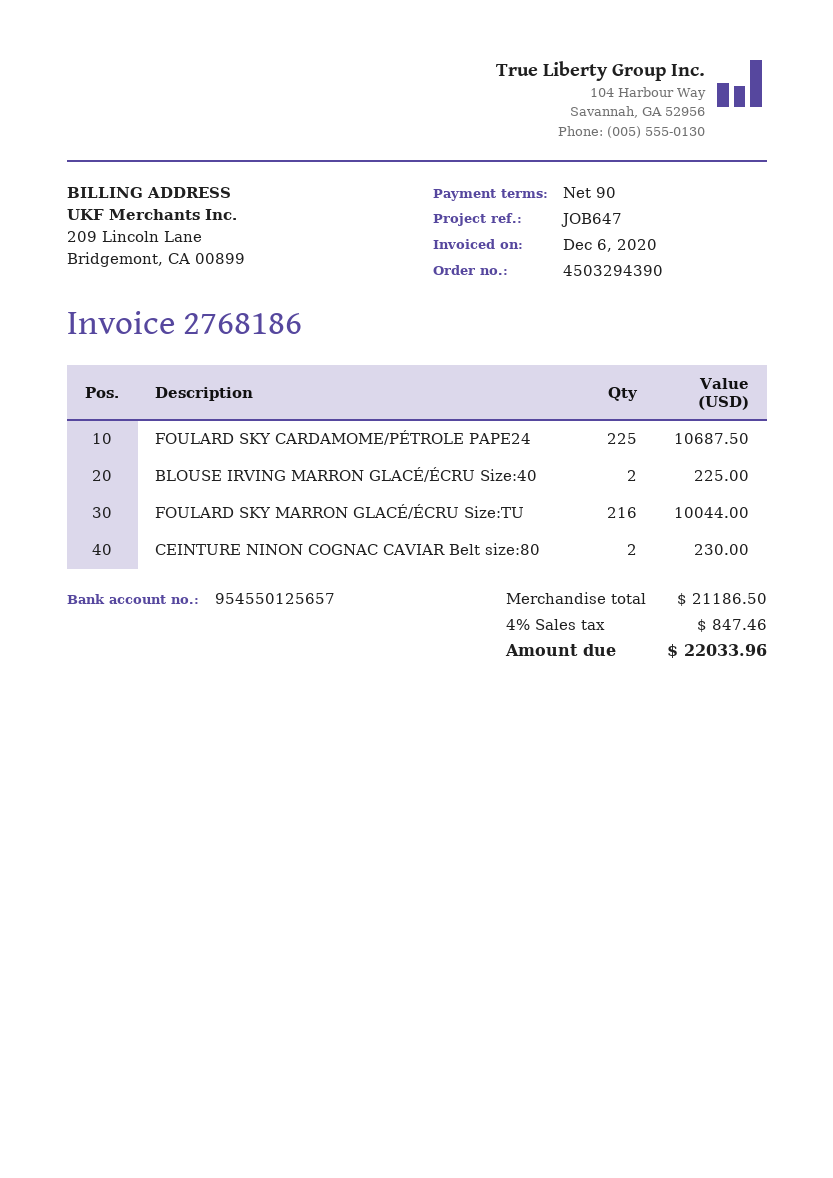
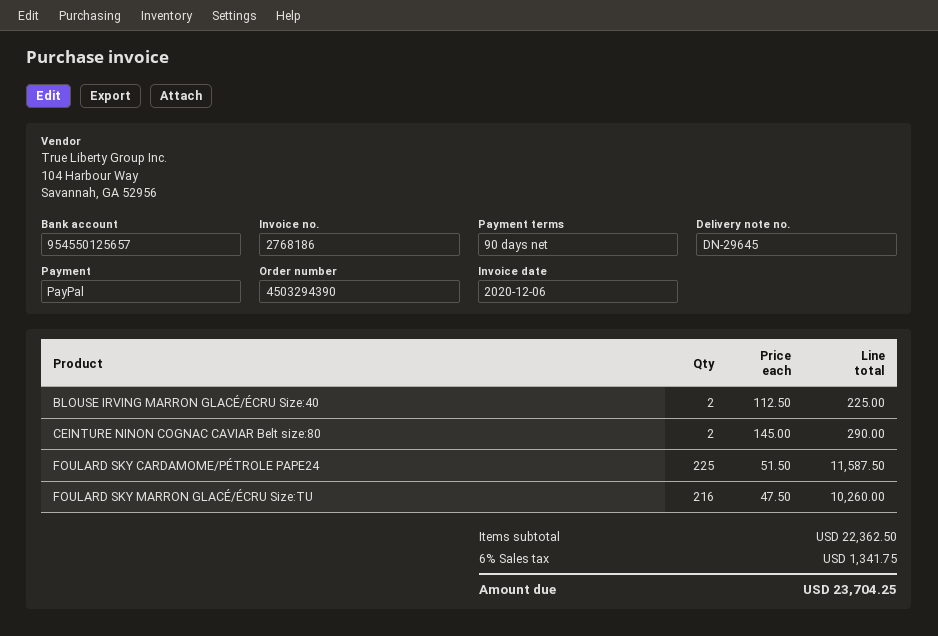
FOULARD SKY CARDAMOME/PÉTROLE PAPE24: 225 for 10687.50 -> 225 for 11587.50
FOULARD SKY MARRON GLACÉ/ÉCRU Size:TU: 216 for 10044.00 -> 216 for 10260.00
CEINTURE NINON COGNAC CAVIAR Belt size:80: 2 for 230.00 -> 2 for 290.00
subtotal: 21186.50 -> 22362.50
tax: 4% = 847.46 -> 6% = 1341.75
total: 22033.96 -> 23704.25

